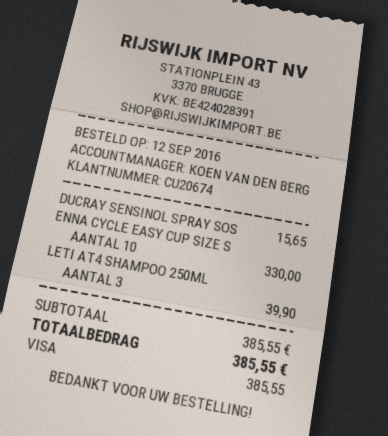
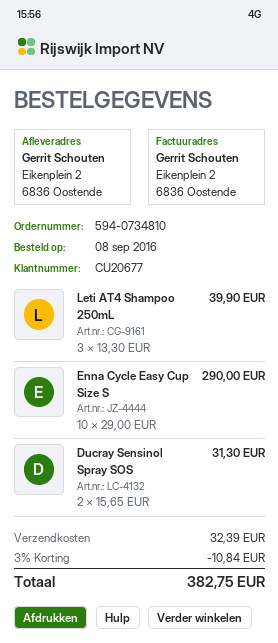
order date: 2016-09-12 -> 2016-09-08
customer number: CU20674 -> CU20677
DUCRAY SENSINOL SPRAY SOS: 1 for 15.65 -> 2 for 31.30
ENNA CYCLE EASY CUP SIZE S: 10 for 330.00 -> 10 for 290.00
discount: none -> 3% = 10.84
shipping: none -> 32.39
total: 385.55 -> 382.75

